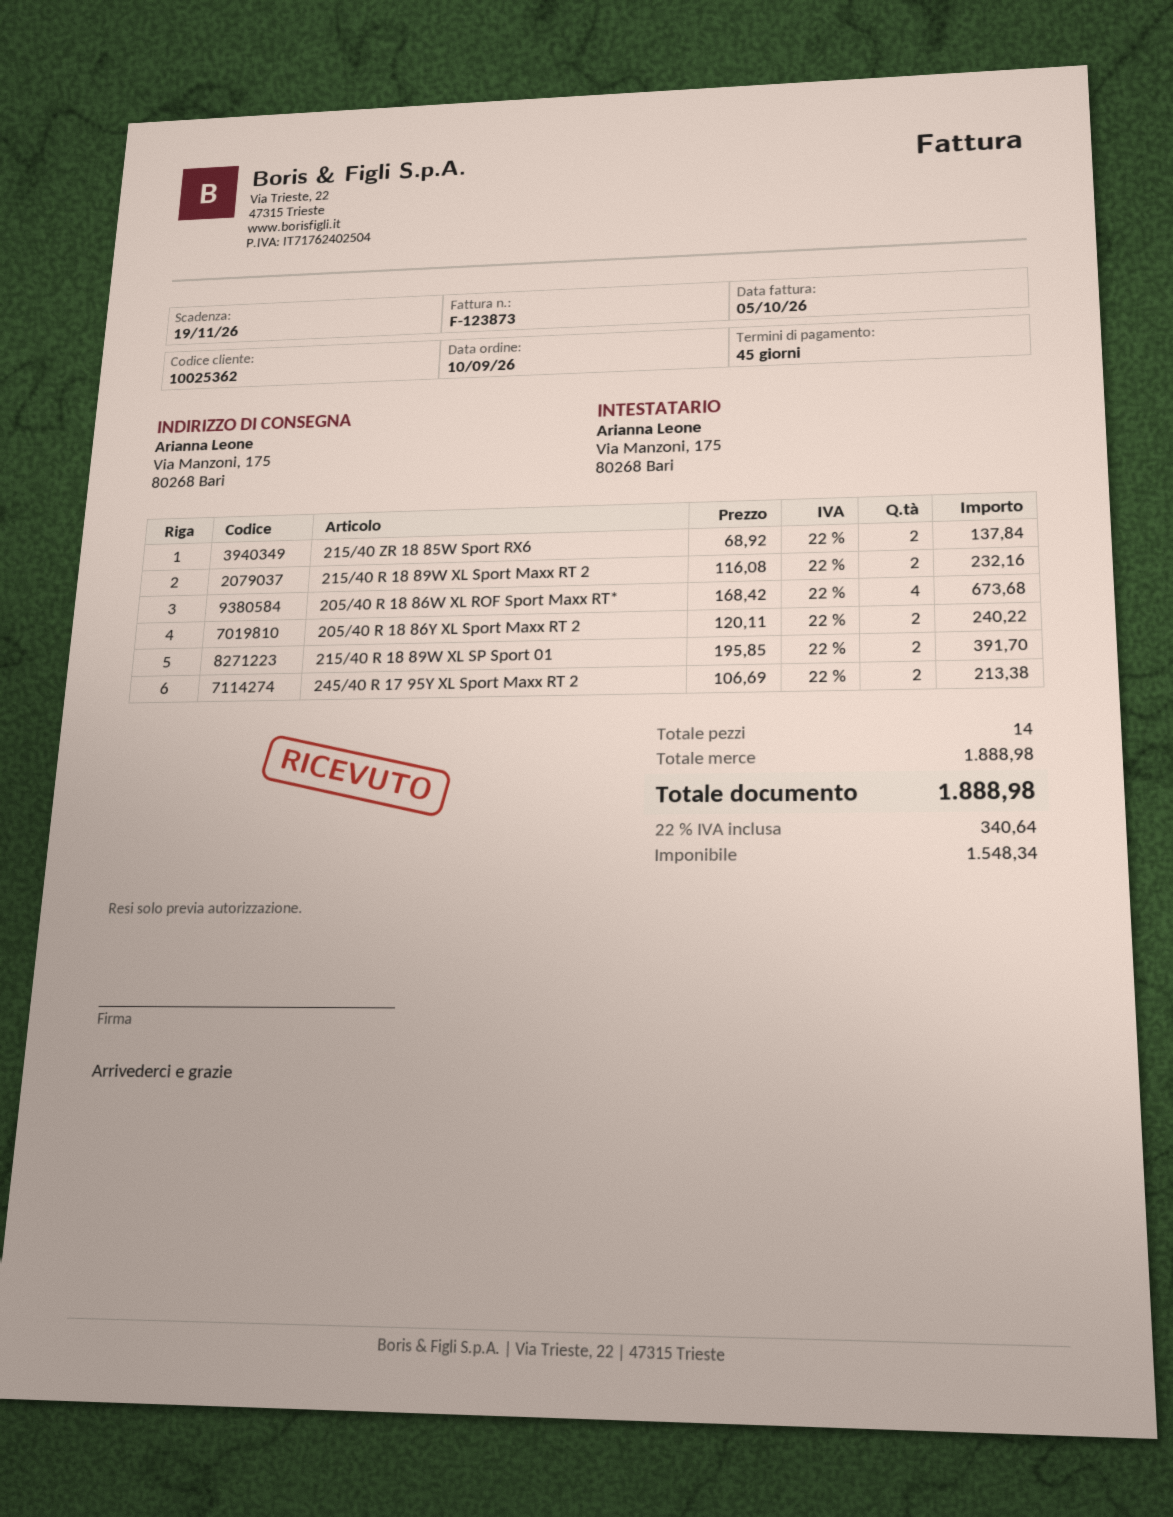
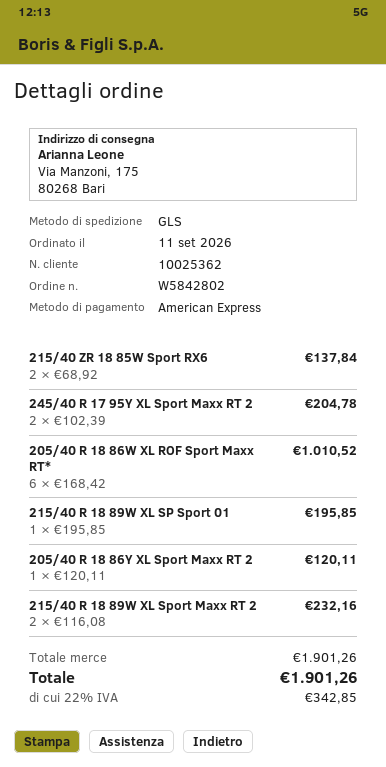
order date: 2026-09-10 -> 2026-09-11
205/40 R 18 86W XL ROF Sport Maxx RT*: 4 x 168.42 = 673.68 -> 6 x 168.42 = 1010.52
205/40 R 18 86Y XL Sport Maxx RT 2: 2 x 120.11 = 240.22 -> 1 x 120.11 = 120.11
215/40 R 18 89W XL SP Sport 01: 2 x 195.85 = 391.70 -> 1 x 195.85 = 195.85
245/40 R 17 95Y XL Sport Maxx RT 2: 2 x 106.69 = 213.38 -> 2 x 102.39 = 204.78
subtotal: 1888.98 -> 1901.26
tax: 22% = 340.64 -> 22% = 342.85
total: 1888.98 -> 1901.26

